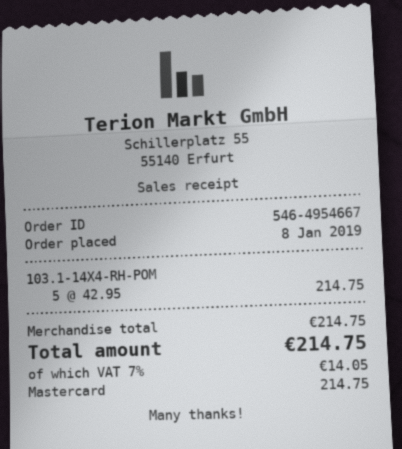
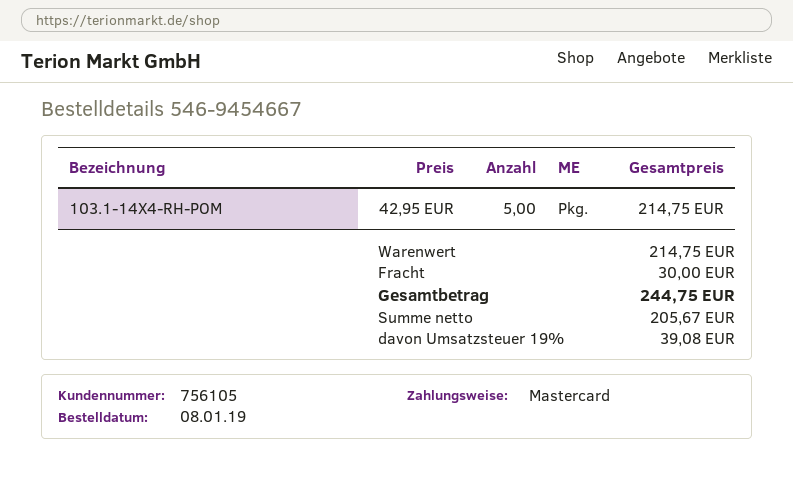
order number: 546-4954667 -> 546-9454667
shipping: none -> 30.00
tax: 7% = 14.05 -> 19% = 39.08
total: 214.75 -> 244.75

